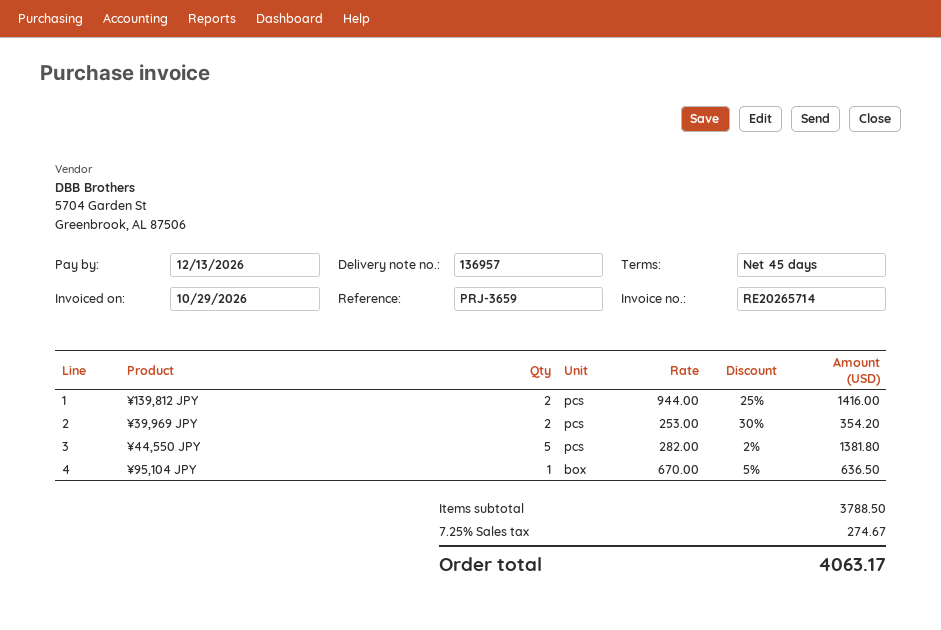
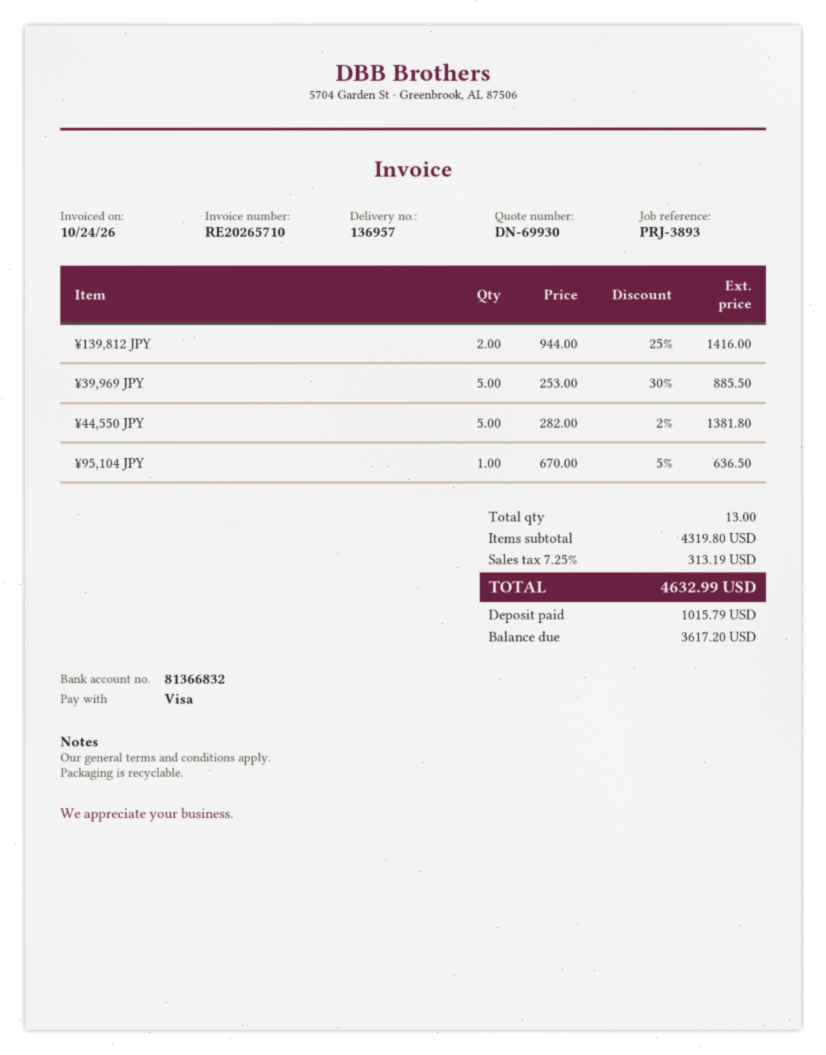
invoice number: RE20265714 -> RE20265710
invoice date: 2026-10-29 -> 2026-10-24
reference: PRJ-3659 -> PRJ-3893
¥39,969 JPY: 2 x 253.00 - 30% = 354.20 -> 5 x 253.00 - 30% = 885.50
subtotal: 3788.50 -> 4319.80
tax: 7.25% = 274.67 -> 7.25% = 313.19
total: 4063.17 -> 4632.99

